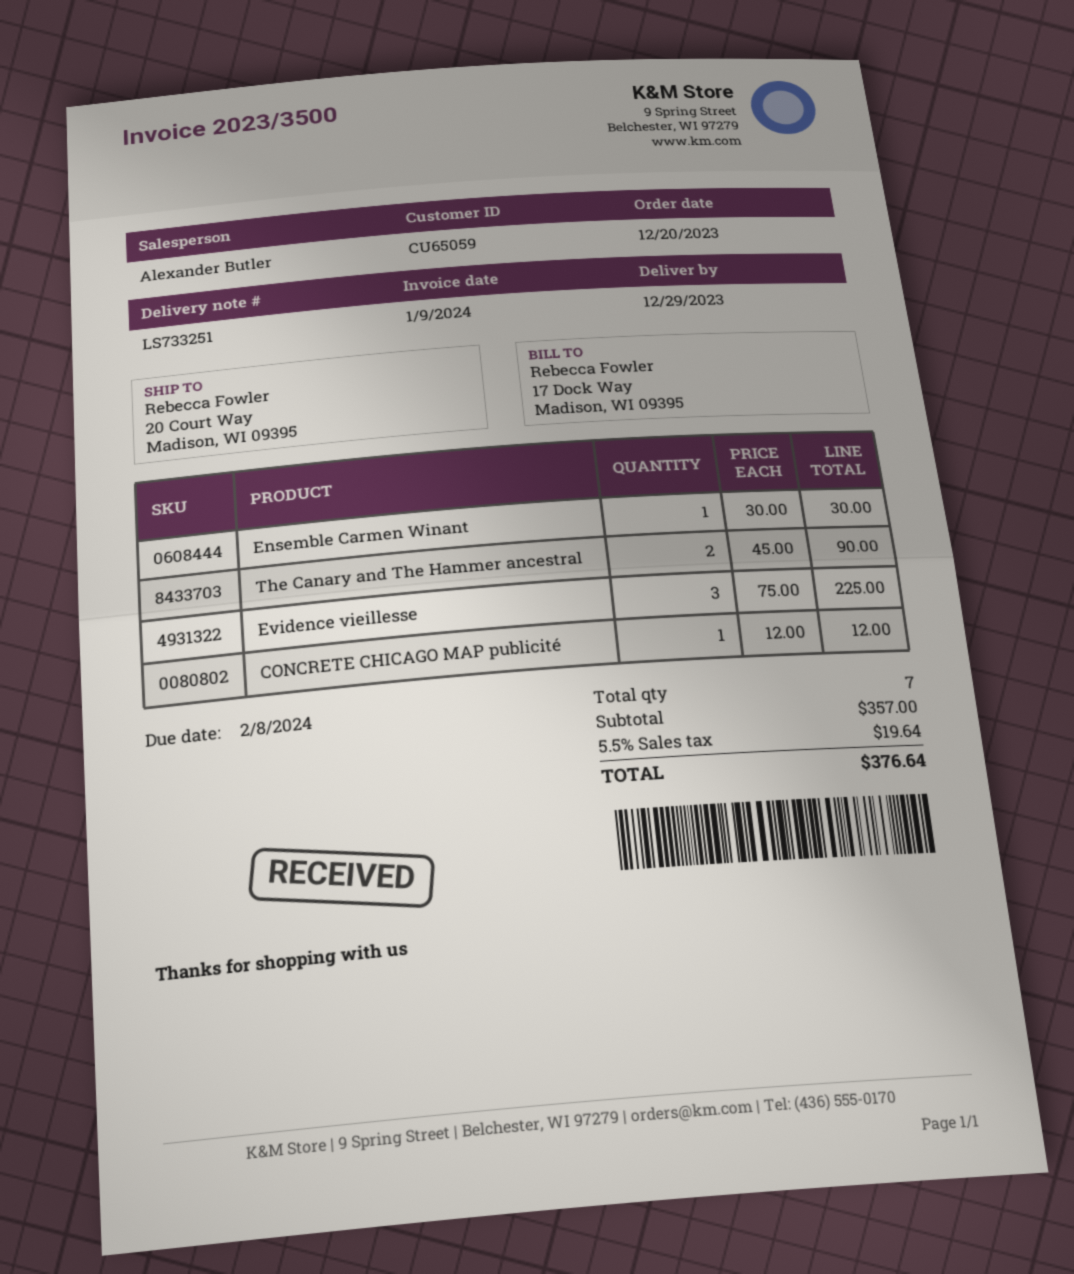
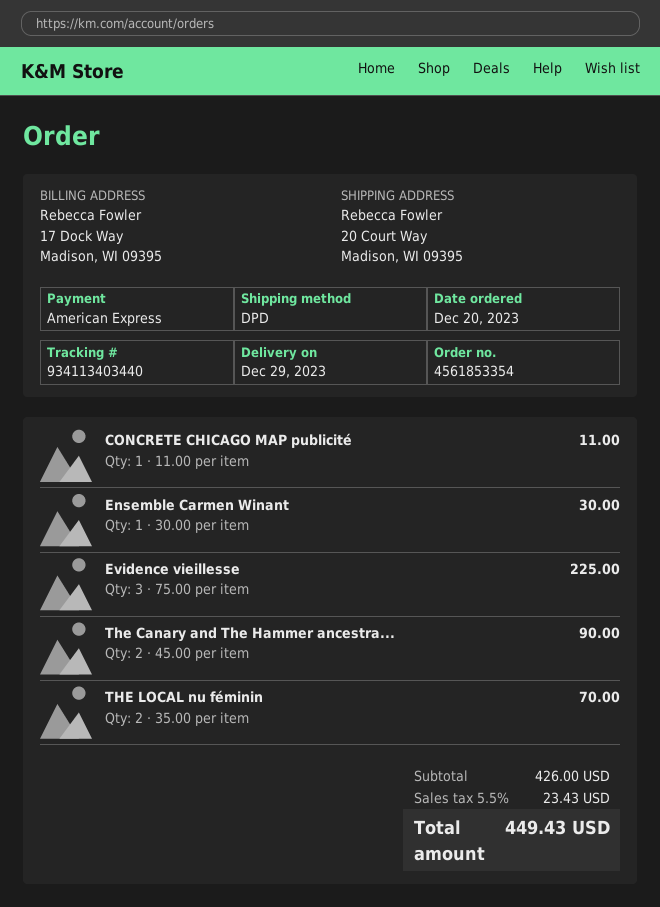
CONCRETE CHICAGO MAP publicité: 1 x 12.00 = 12.00 -> 1 x 11.00 = 11.00
THE LOCAL nu féminin: none -> 2 x 35.00 = 70.00
subtotal: 357.00 -> 426.00
tax: 5.5% = 19.64 -> 5.5% = 23.43
total: 376.64 -> 449.43

